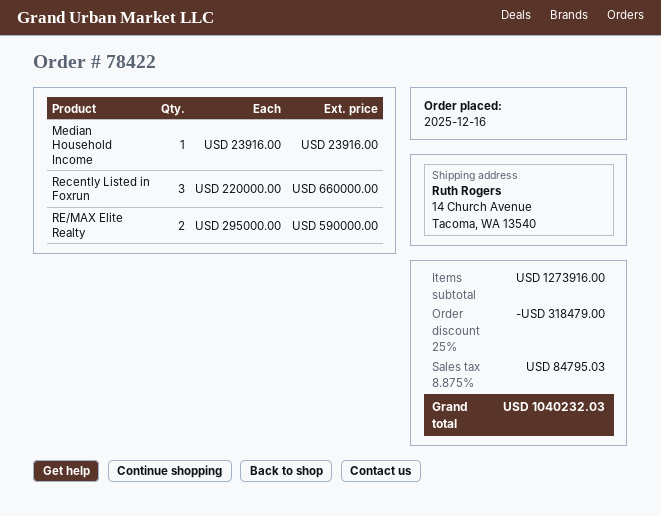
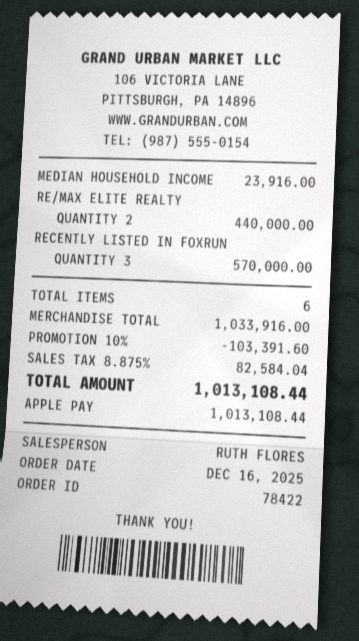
Recently Listed in Foxrun: 3 for 660000.00 -> 3 for 570000.00
RE/MAX Elite Realty: 2 for 590000.00 -> 2 for 440000.00
subtotal: 1273916.00 -> 1033916.00
discount: 25% = 318479.00 -> 10% = 103391.60
tax: 8.875% = 84795.03 -> 8.875% = 82584.04
total: 1040232.03 -> 1013108.44

